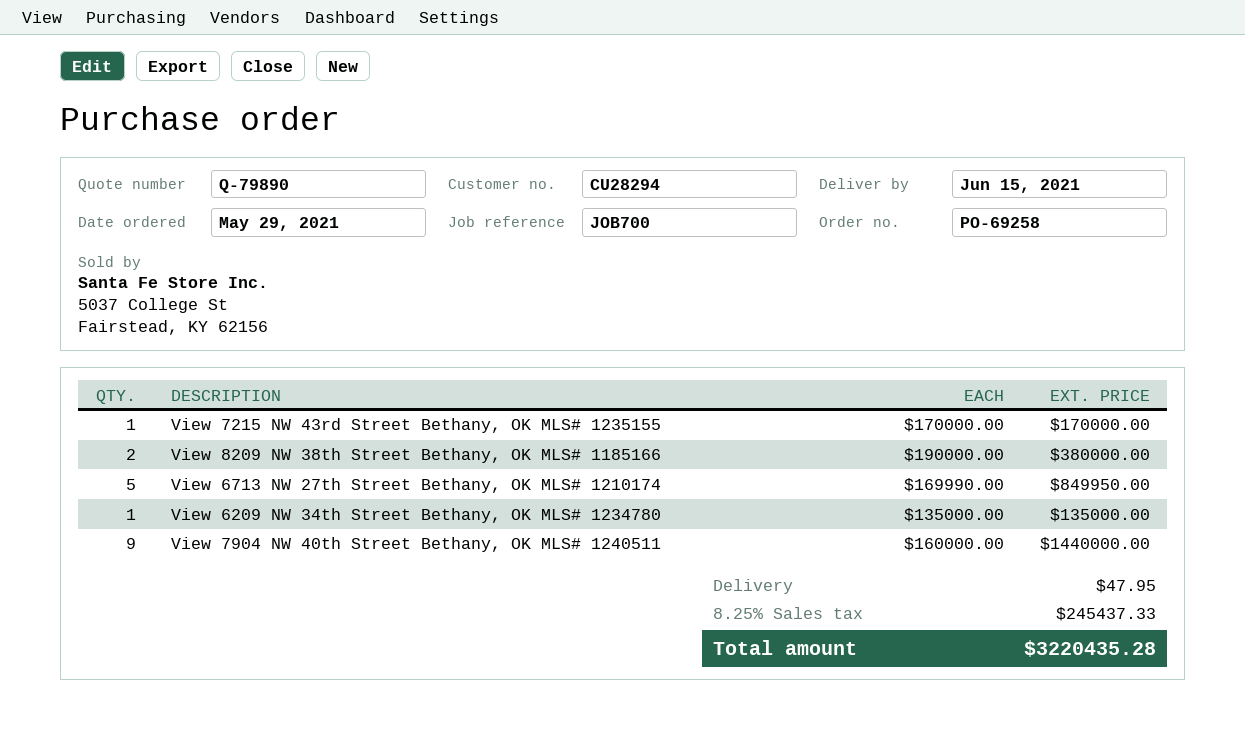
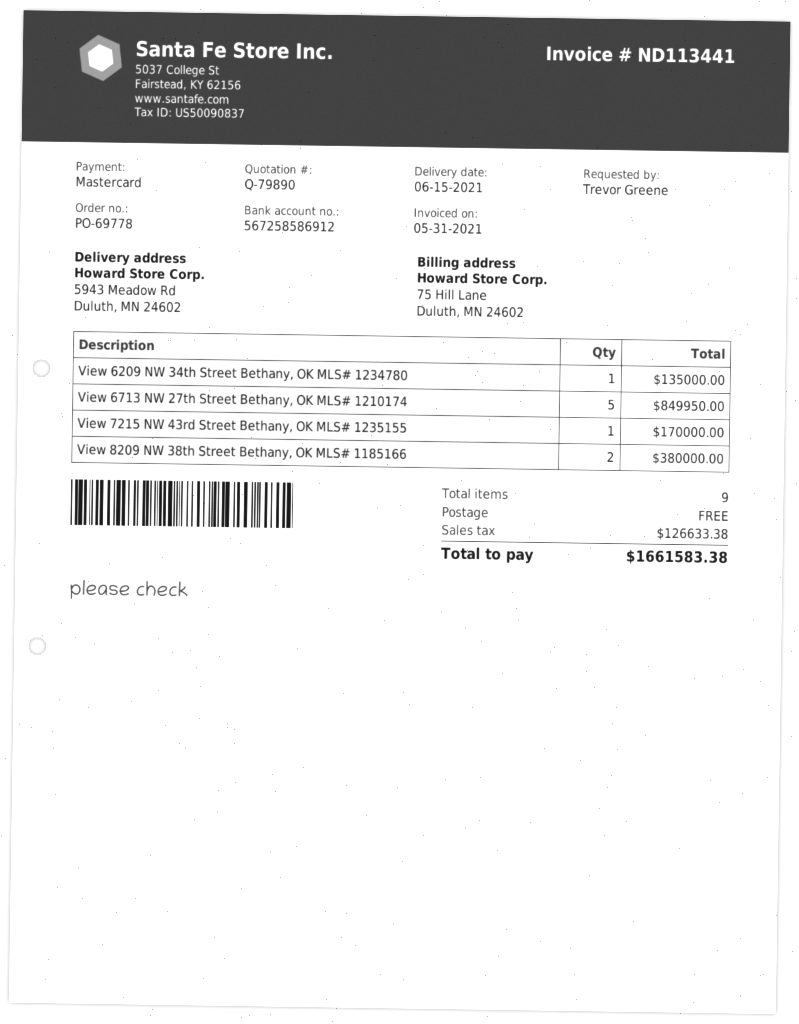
order number: PO-69258 -> PO-69778
View 7904 NW 40th Street Bethany, OK MLS# 1240511: 9 for 1440000.00 -> none
shipping: 47.95 -> 0.00
tax: 245437.33 -> 126633.38
total: 3220435.28 -> 1661583.38

